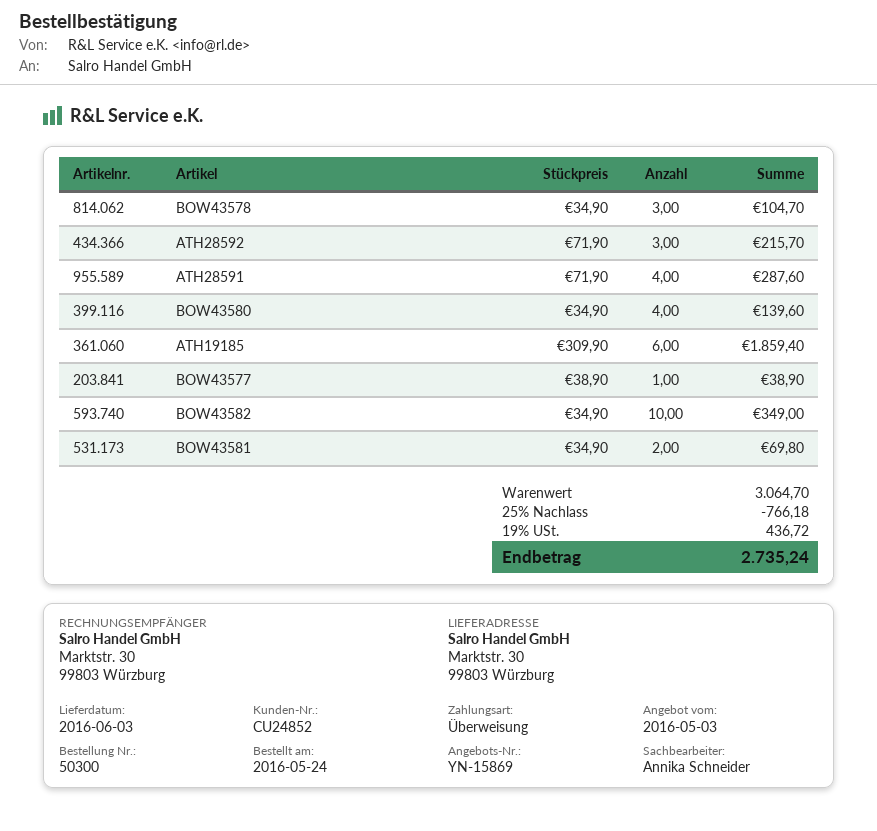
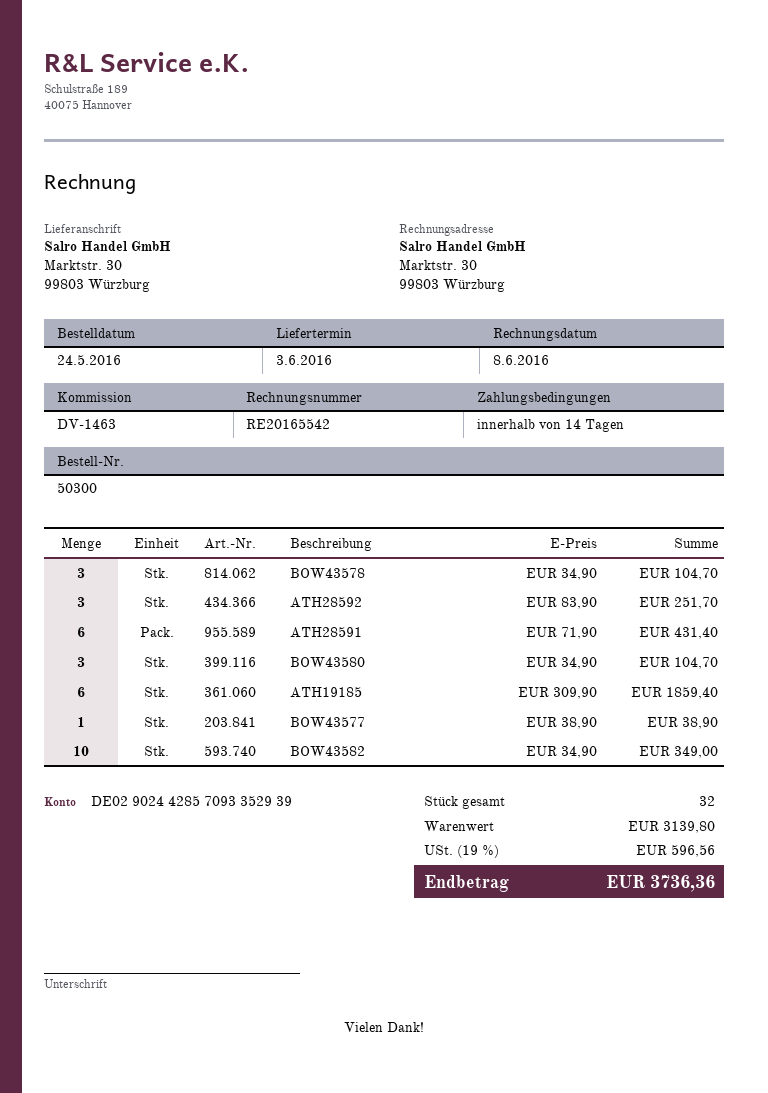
ATH28592: 3 x 71.90 = 215.70 -> 3 x 83.90 = 251.70
ATH28591: 4 x 71.90 = 287.60 -> 6 x 71.90 = 431.40
BOW43580: 4 x 34.90 = 139.60 -> 3 x 34.90 = 104.70
BOW43581: 2 x 34.90 = 69.80 -> none
subtotal: 3064.70 -> 3139.80
discount: 25% = 766.18 -> none
tax: 19% = 436.72 -> 19% = 596.56
total: 2735.24 -> 3736.36

